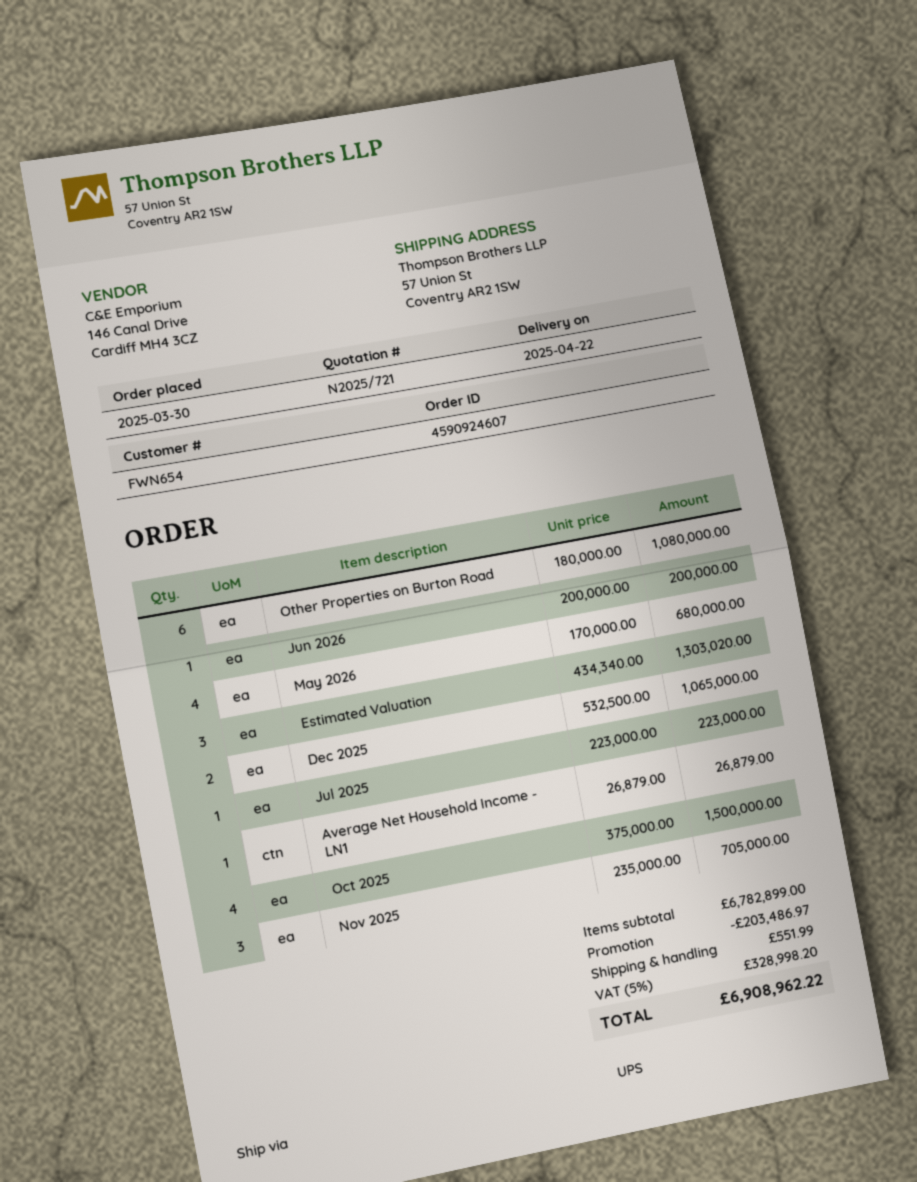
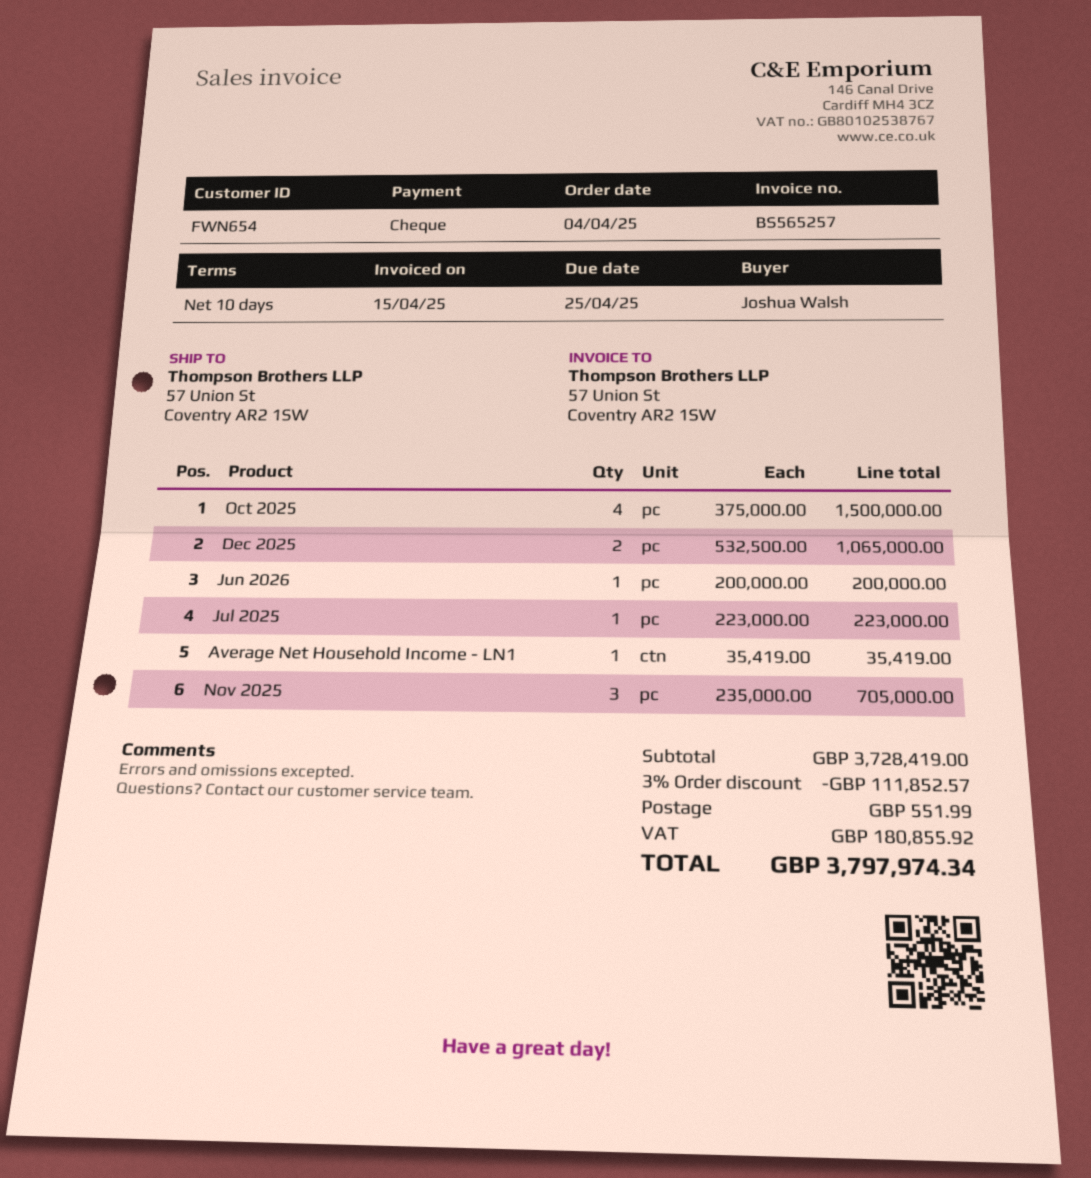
order date: 2025-03-30 -> 2025-04-04
Other Properties on Burton Road: 6 x 180000.00 = 1080000.00 -> none
May 2026: 4 x 170000.00 = 680000.00 -> none
Estimated Valuation: 3 x 434340.00 = 1303020.00 -> none
Average Net Household Income - LN1: 1 x 26879.00 = 26879.00 -> 1 x 35419.00 = 35419.00
subtotal: 6782899.00 -> 3728419.00
discount: 203486.97 -> 111852.57
tax: 328998.20 -> 180855.92
total: 6908962.22 -> 3797974.34

